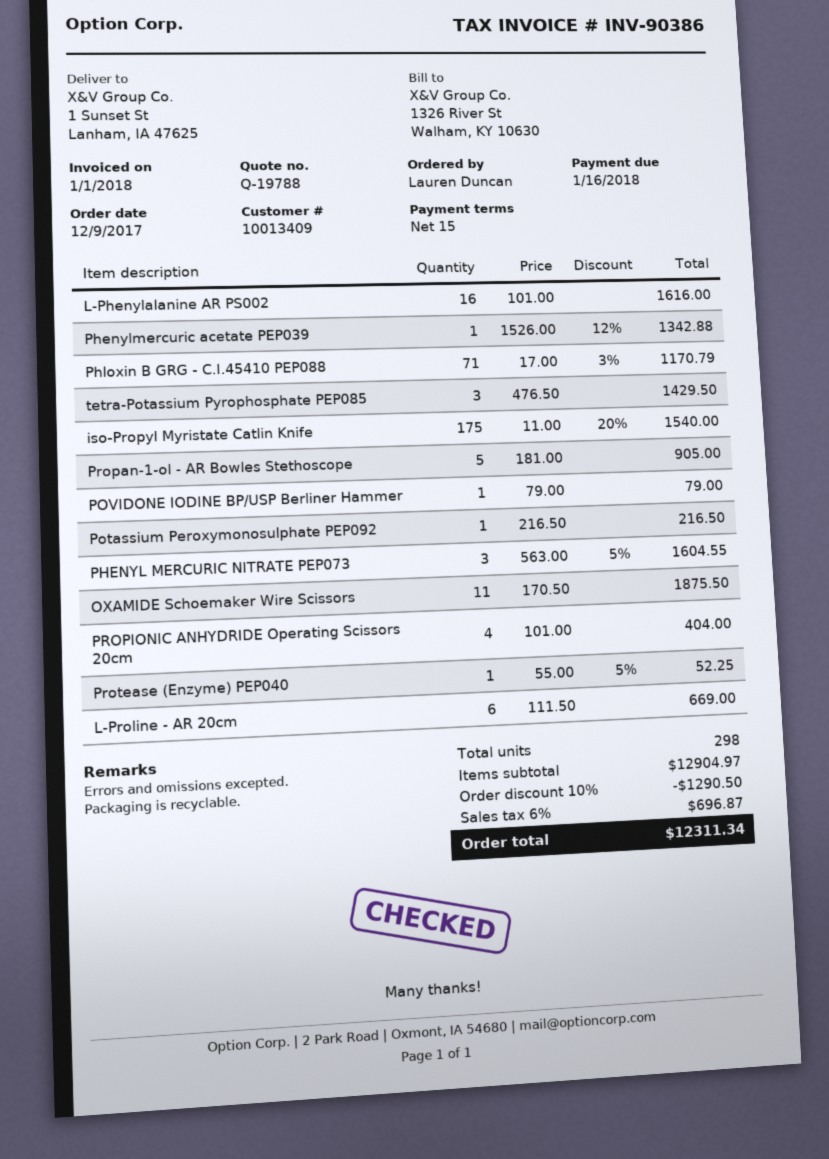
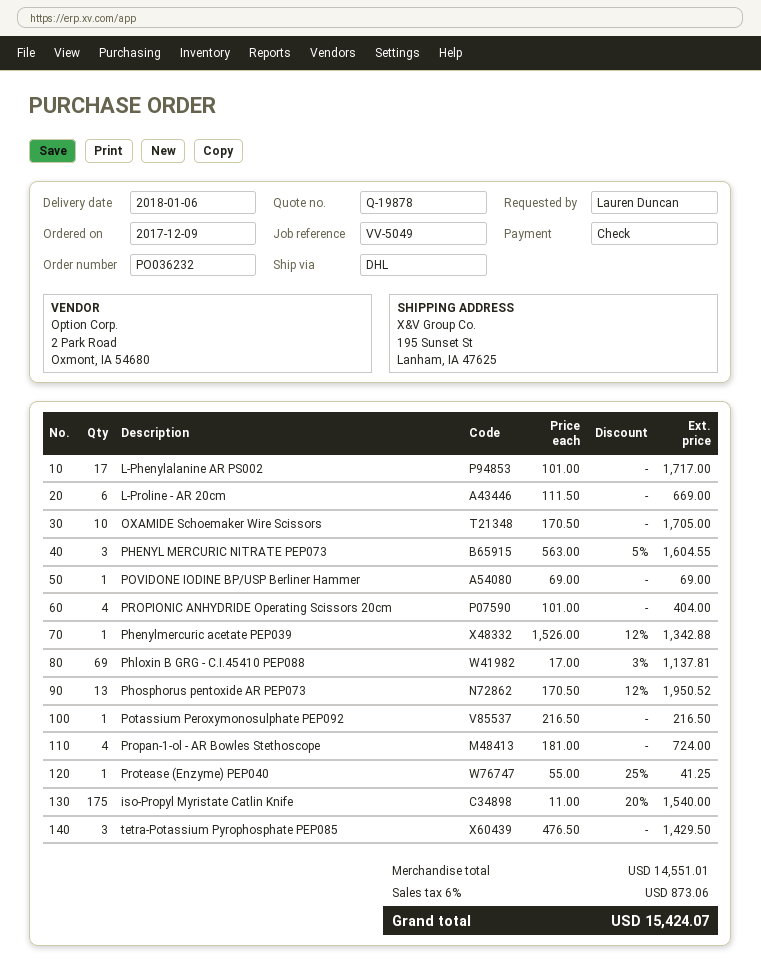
quote number: Q-19788 -> Q-19878
ship to: 1 Sunset St, Lanham, IA 47625 -> 195 Sunset St, Lanham, IA 47625
L-Phenylalanine AR PS002: 16 x 101.00 = 1616.00 -> 17 x 101.00 = 1717.00
Phloxin B GRG - C.I.45410 PEP088: 71 x 17.00 - 3% = 1170.79 -> 69 x 17.00 - 3% = 1137.81
Propan-1-ol - AR Bowles Stethoscope: 5 x 181.00 = 905.00 -> 4 x 181.00 = 724.00
POVIDONE IODINE BP/USP Berliner Hammer: 1 x 79.00 = 79.00 -> 1 x 69.00 = 69.00
OXAMIDE Schoemaker Wire Scissors: 11 x 170.50 = 1875.50 -> 10 x 170.50 = 1705.00
Protease (Enzyme) PEP040: 1 x 55.00 - 5% = 52.25 -> 1 x 55.00 - 25% = 41.25
Phosphorus pentoxide AR PEP073: none -> 13 x 170.50 - 12% = 1950.52
subtotal: 12904.97 -> 14551.01
discount: 10% = 1290.50 -> none
tax: 6% = 696.87 -> 6% = 873.06
total: 12311.34 -> 15424.07

